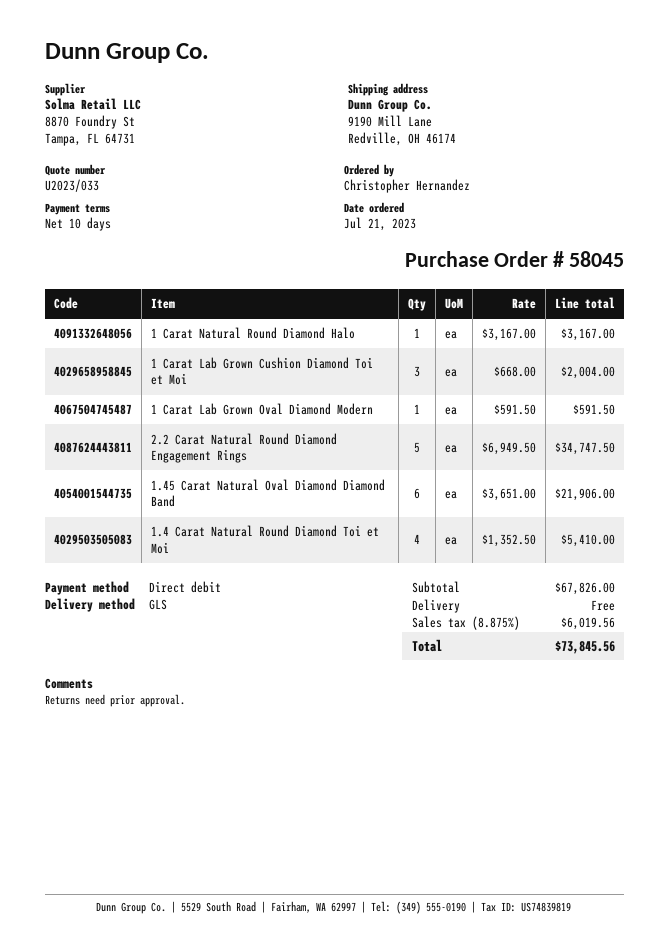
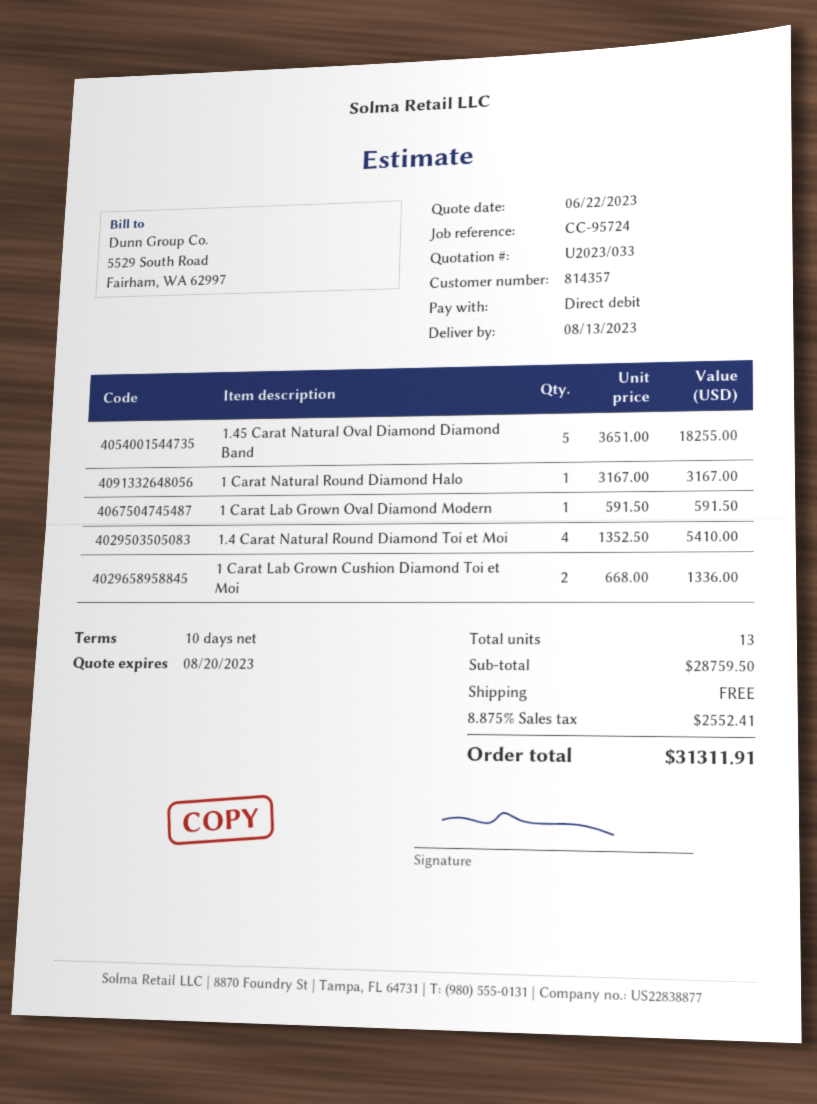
1 Carat Lab Grown Cushion Diamond Toi et Moi: 3 x 668.00 = 2004.00 -> 2 x 668.00 = 1336.00
2.2 Carat Natural Round Diamond Engagement Rings: 5 x 6949.50 = 34747.50 -> none
1.45 Carat Natural Oval Diamond Diamond Band: 6 x 3651.00 = 21906.00 -> 5 x 3651.00 = 18255.00
subtotal: 67826.00 -> 28759.50
tax: 8.875% = 6019.56 -> 8.875% = 2552.41
total: 73845.56 -> 31311.91

